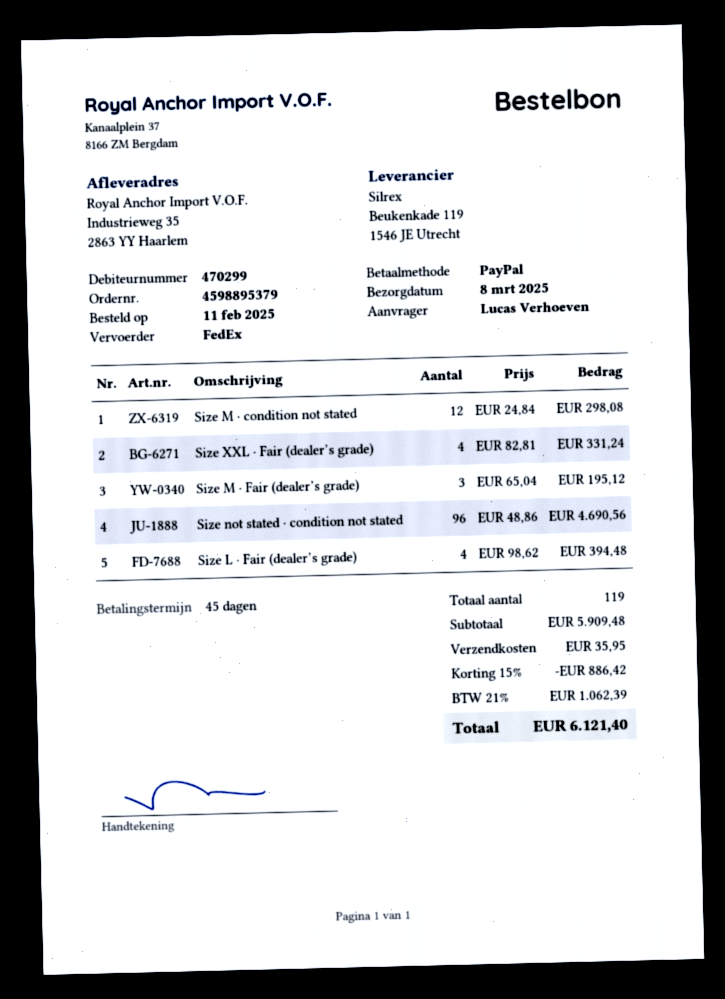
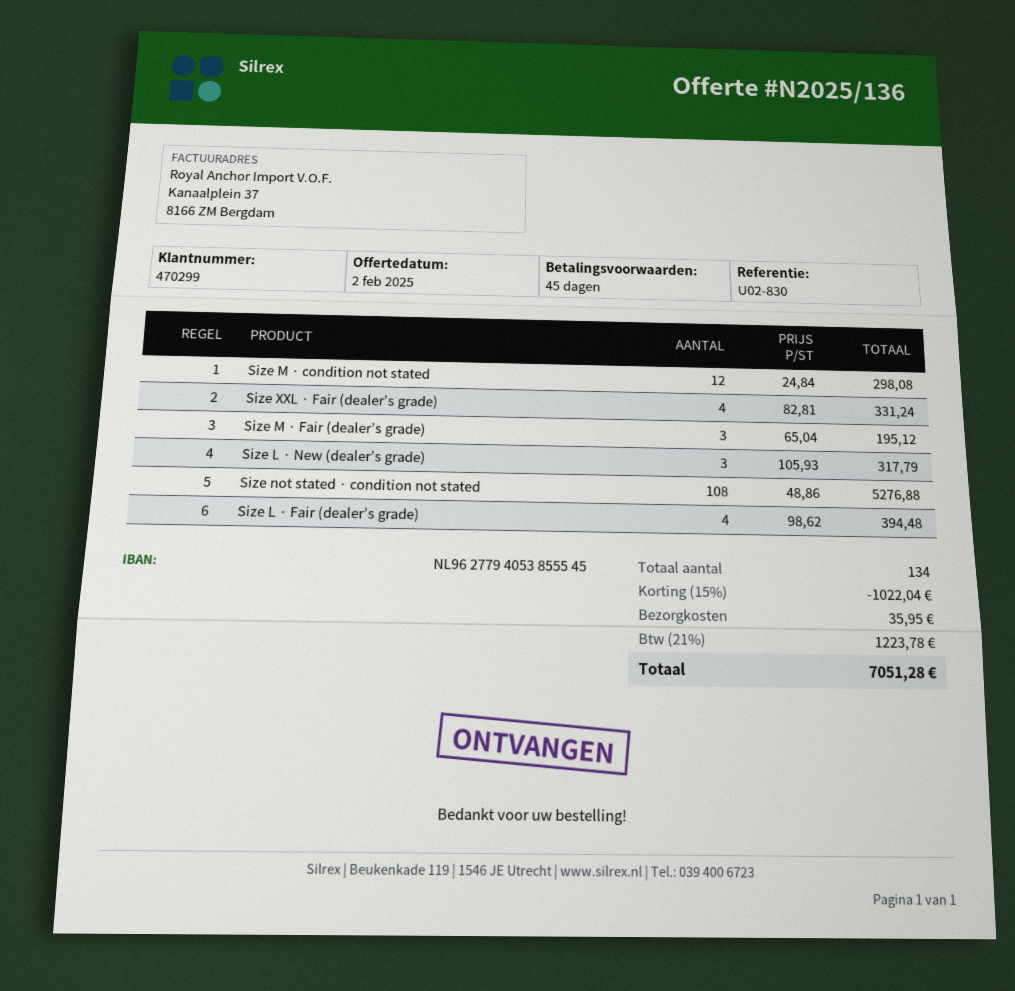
Size not stated · condition not stated: 96 x 48.86 = 4690.56 -> 108 x 48.86 = 5276.88
Size L · New (dealer’s grade): none -> 3 x 105.93 = 317.79
total quantity: 119 -> 134
discount: 15% = 886.42 -> 15% = 1022.04
tax: 21% = 1062.39 -> 21% = 1223.78
total: 6121.40 -> 7051.28

